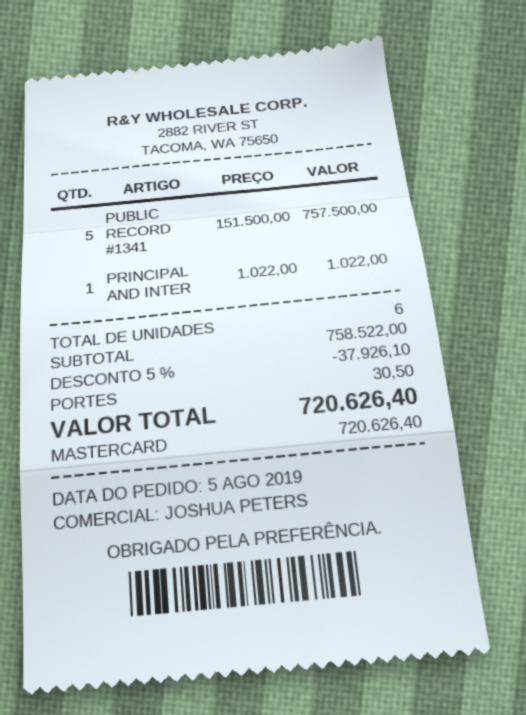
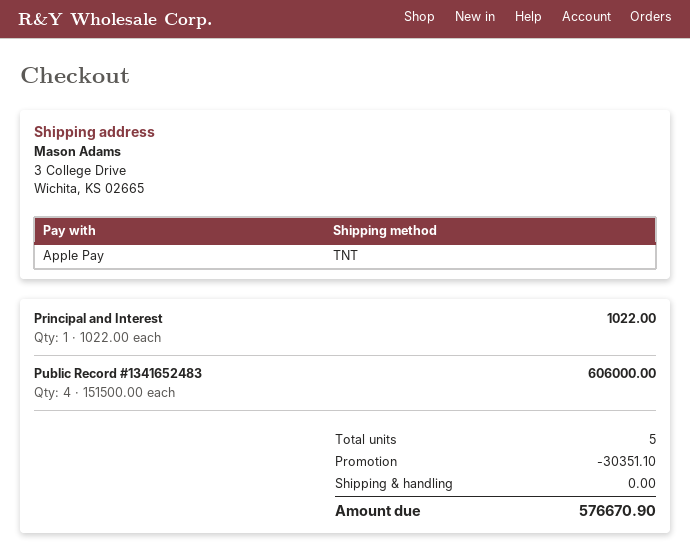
payment method: Mastercard -> Apple Pay
PUBLIC RECORD #1341: 5 x 151500.00 = 757500.00 -> 4 x 151500.00 = 606000.00
total quantity: 6 -> 5
discount: 37926.10 -> 30351.10
shipping: 30.50 -> 0.00
total: 720626.40 -> 576670.90

